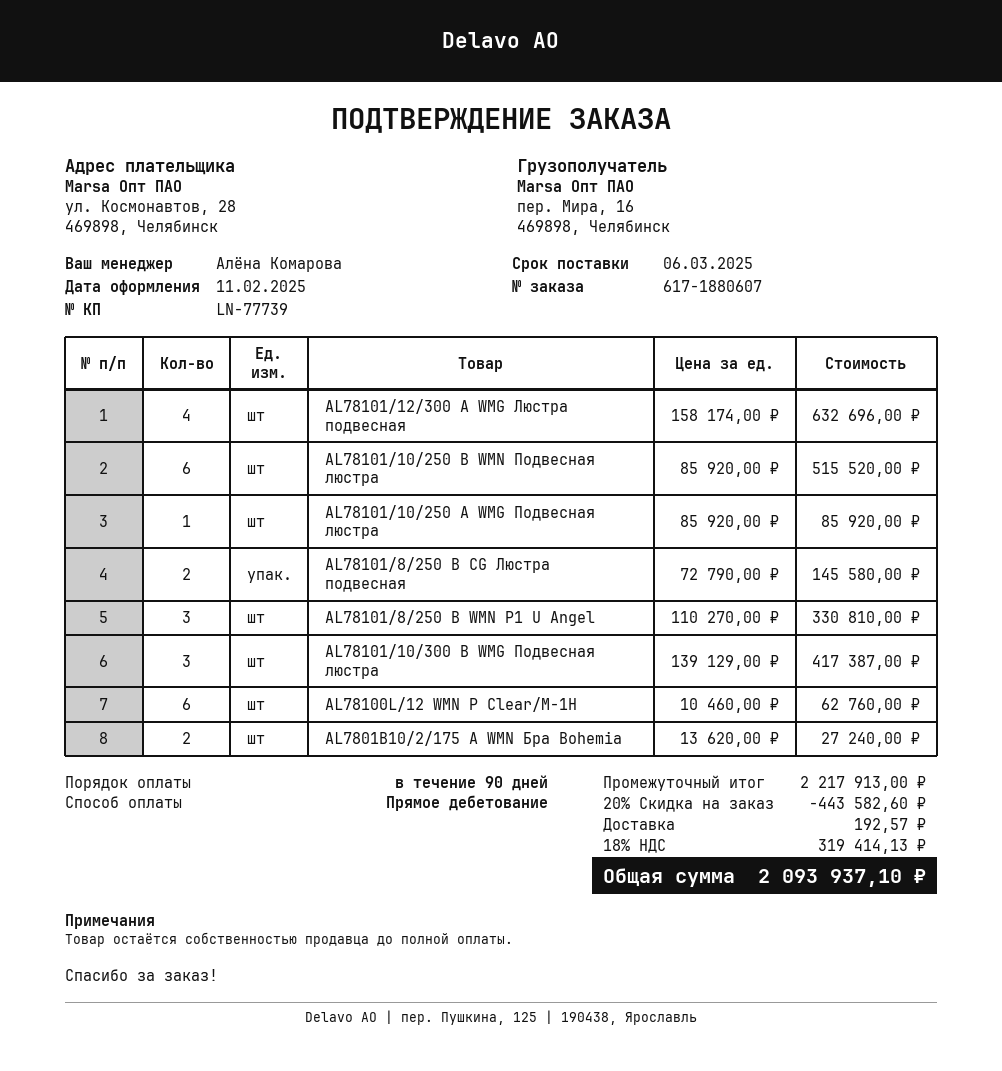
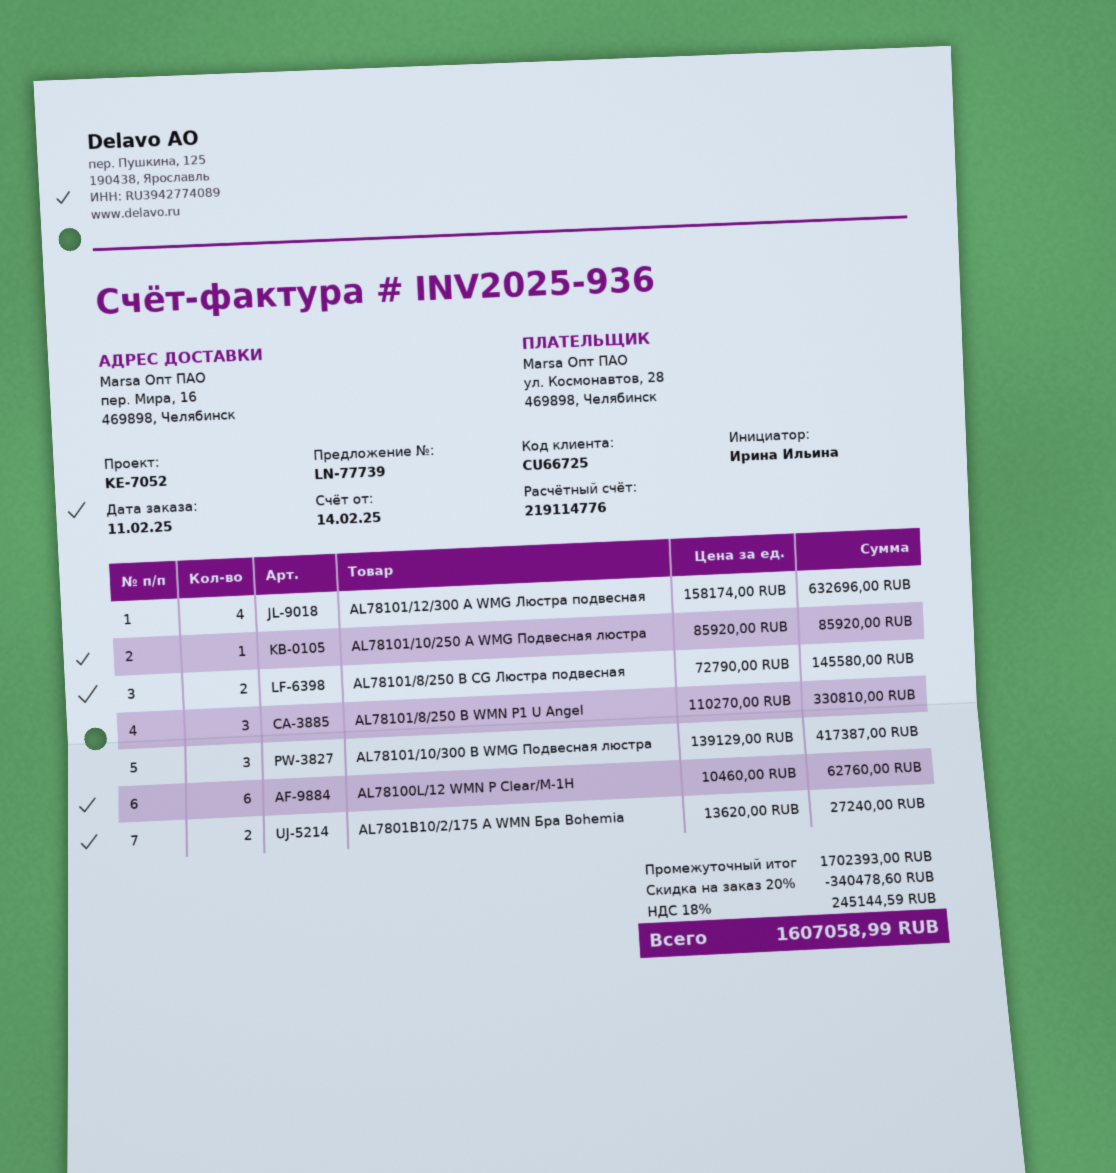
AL78101/10/250 B WMN Подвесная люстра: 6 x 85920.00 = 515520.00 -> none
subtotal: 2217913.00 -> 1702393.00
discount: 20% = 443582.60 -> 20% = 340478.60
shipping: 192.57 -> none
tax: 18% = 319414.13 -> 18% = 245144.59
total: 2093937.10 -> 1607058.99

